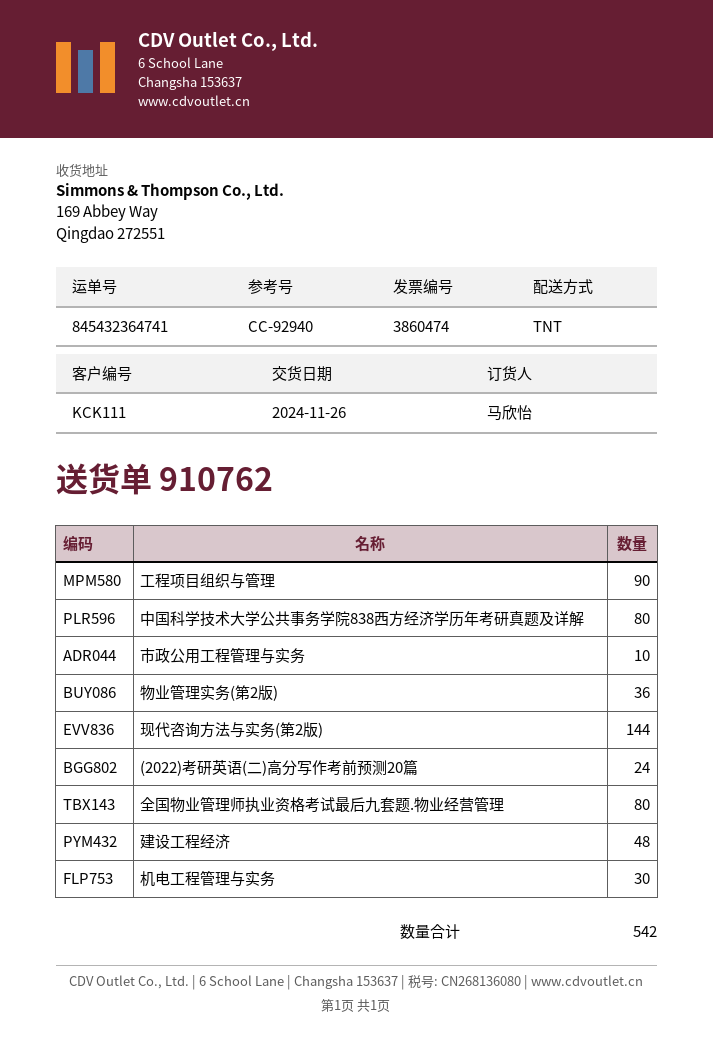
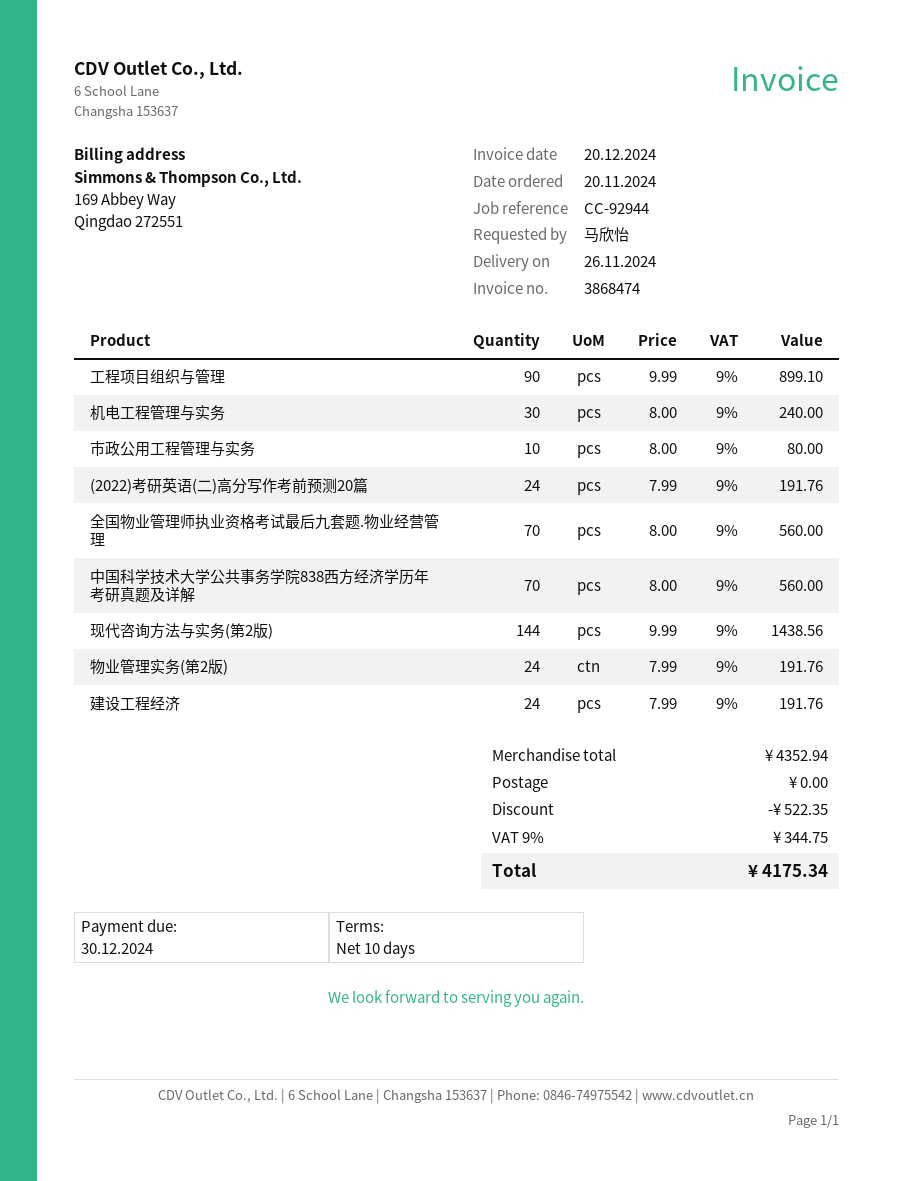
invoice number: 3860474 -> 3868474
reference: CC-92940 -> CC-92944
中国科学技术大学公共事务学院838西方经济学历年考研真题及详解: 80 -> 70
物业管理实务(第2版): 36 -> 24
全国物业管理师执业资格考试最后九套题.物业经营管理: 80 -> 70
建设工程经济: 48 -> 24

